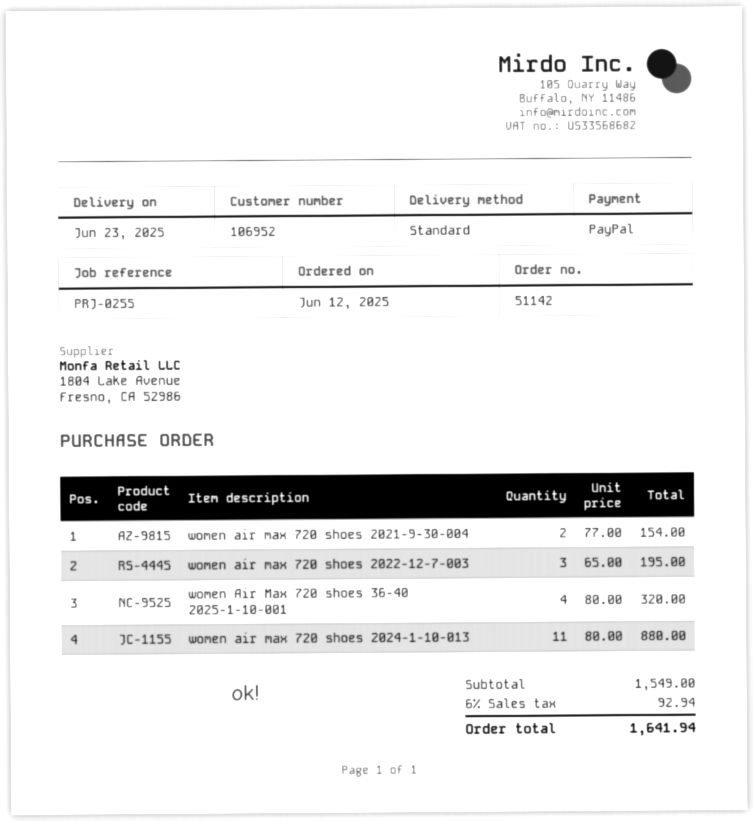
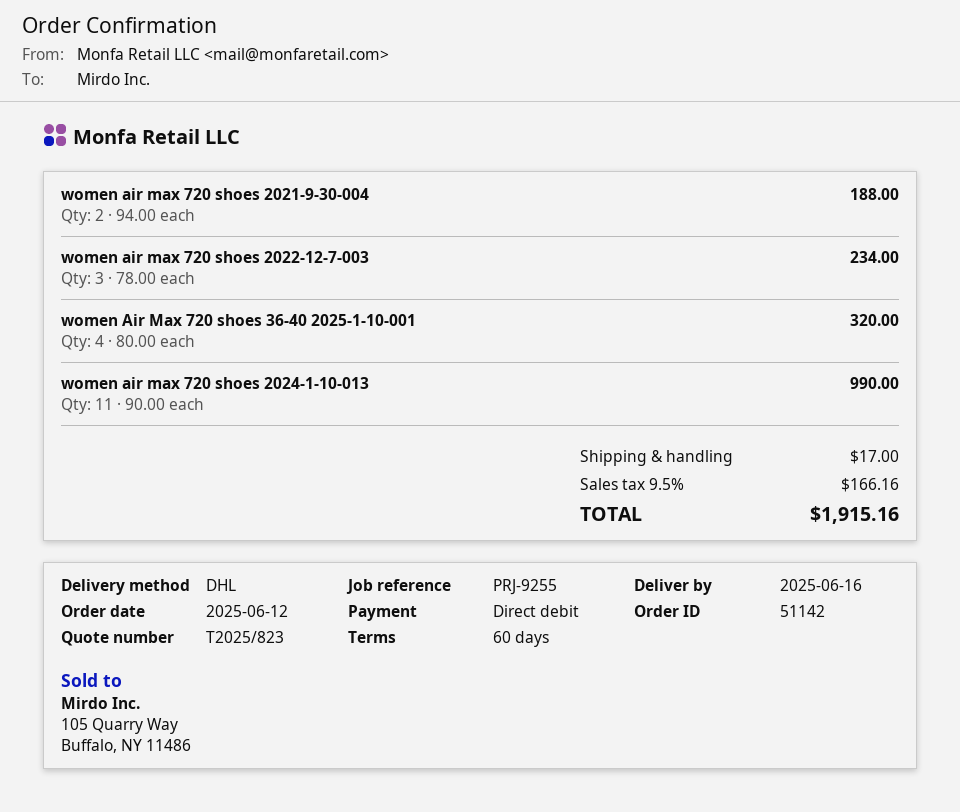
delivery date: 2025-06-23 -> 2025-06-16
reference: PRJ-0255 -> PRJ-9255
payment method: PayPal -> direct debit
shipping method: standard -> DHL
women air max 720 shoes 2021-9-30-004: 2 x 77.00 = 154.00 -> 2 x 94.00 = 188.00
women air max 720 shoes 2022-12-7-003: 3 x 65.00 = 195.00 -> 3 x 78.00 = 234.00
women air max 720 shoes 2024-1-10-013: 11 x 80.00 = 880.00 -> 11 x 90.00 = 990.00
shipping: none -> 17.00
tax: 6% = 92.94 -> 9.5% = 166.16
total: 1641.94 -> 1915.16

